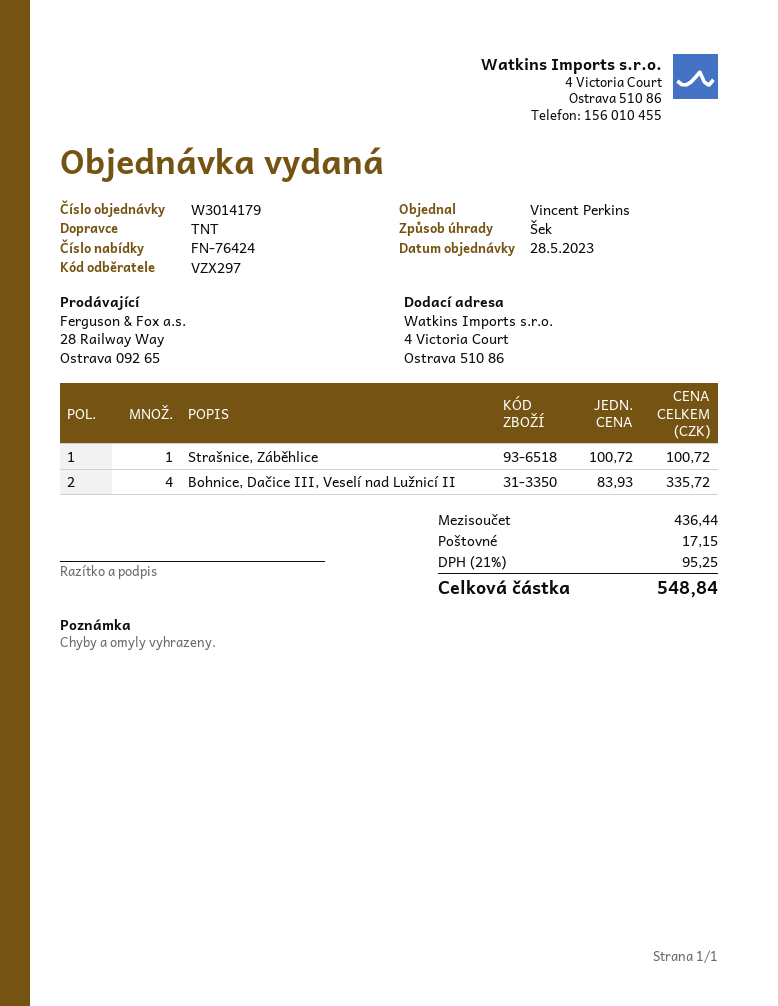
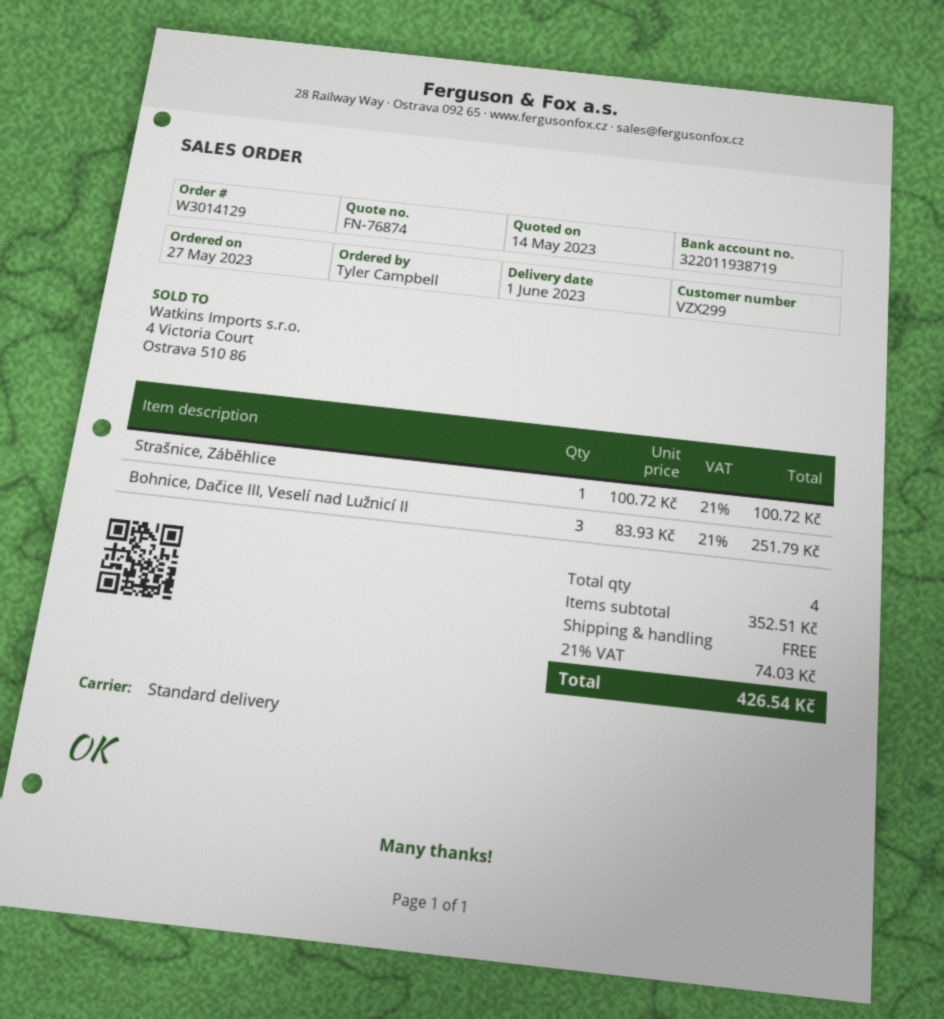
quote number: FN-76424 -> FN-76874
order number: W3014179 -> W3014129
order date: 2023-05-28 -> 2023-05-27
customer number: VZX297 -> VZX299
ordered by: Vincent Perkins -> Tyler Campbell
shipping method: TNT -> standard
Bohnice, Dačice III, Veselí nad Lužnicí II: 4 x 83.93 = 335.72 -> 3 x 83.93 = 251.79
subtotal: 436.44 -> 352.51
shipping: 17.15 -> 0.00
tax: 21% = 95.25 -> 21% = 74.03
total: 548.84 -> 426.54

